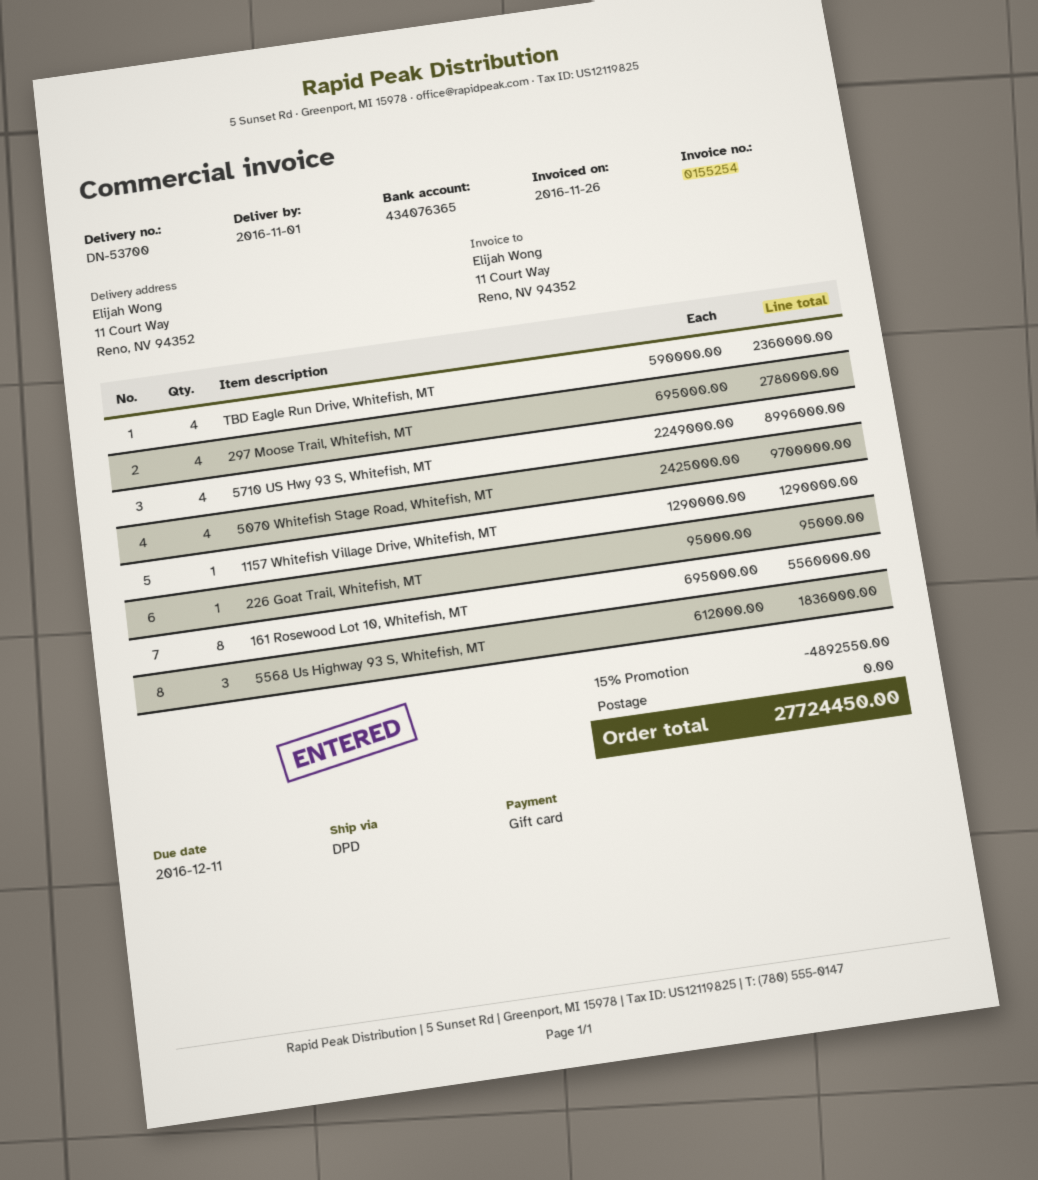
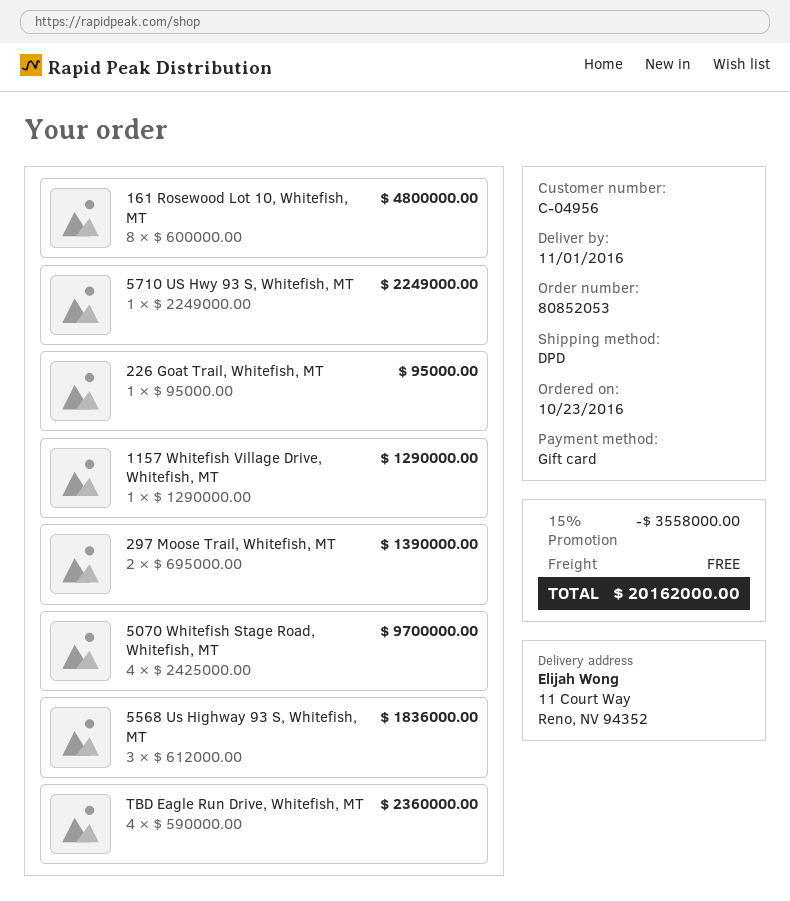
297 Moose Trail, Whitefish, MT: 4 x 695000.00 = 2780000.00 -> 2 x 695000.00 = 1390000.00
5710 US Hwy 93 S, Whitefish, MT: 4 x 2249000.00 = 8996000.00 -> 1 x 2249000.00 = 2249000.00
161 Rosewood Lot 10, Whitefish, MT: 8 x 695000.00 = 5560000.00 -> 8 x 600000.00 = 4800000.00
discount: 15% = 4892550.00 -> 15% = 3558000.00
total: 27724450.00 -> 20162000.00

